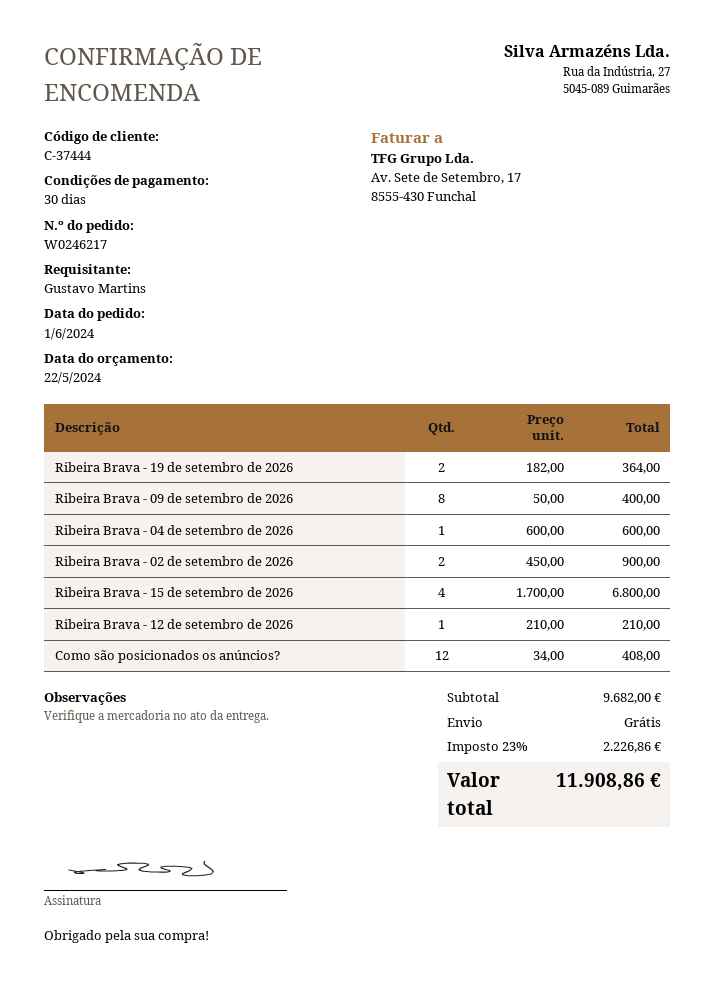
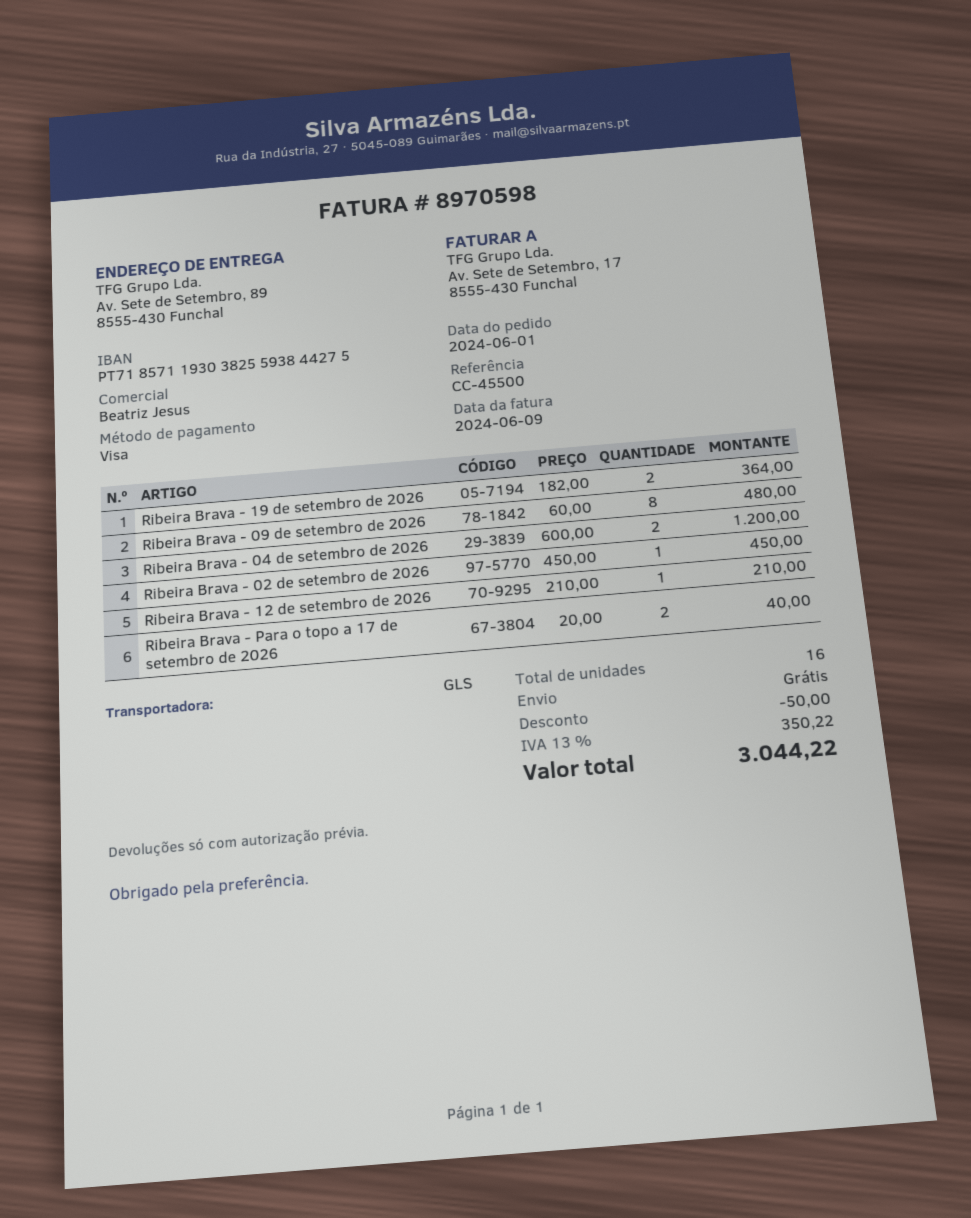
Ribeira Brava - 09 de setembro de 2026: 8 x 50.00 = 400.00 -> 8 x 60.00 = 480.00
Ribeira Brava - 04 de setembro de 2026: 1 x 600.00 = 600.00 -> 2 x 600.00 = 1200.00
Ribeira Brava - 02 de setembro de 2026: 2 x 450.00 = 900.00 -> 1 x 450.00 = 450.00
Ribeira Brava - 15 de setembro de 2026: 4 x 1700.00 = 6800.00 -> none
Como são posicionados os anúncios?: 12 x 34.00 = 408.00 -> none
Ribeira Brava - Para o topo a 17 de setembro de 2026: none -> 2 x 20.00 = 40.00
discount: none -> 50.00
tax: 23% = 2226.86 -> 13% = 350.22
total: 11908.86 -> 3044.22

